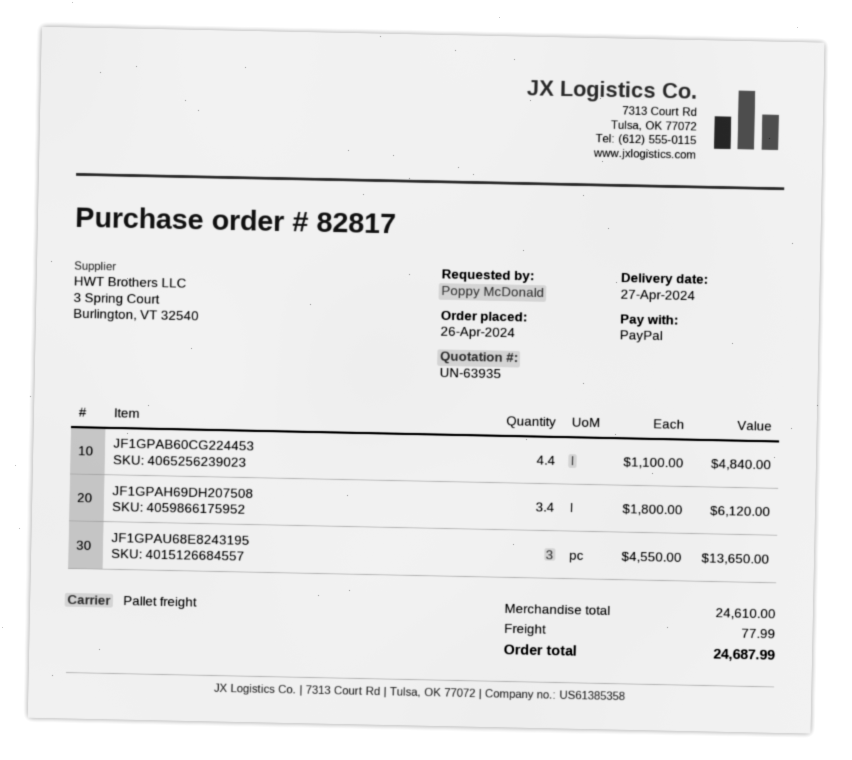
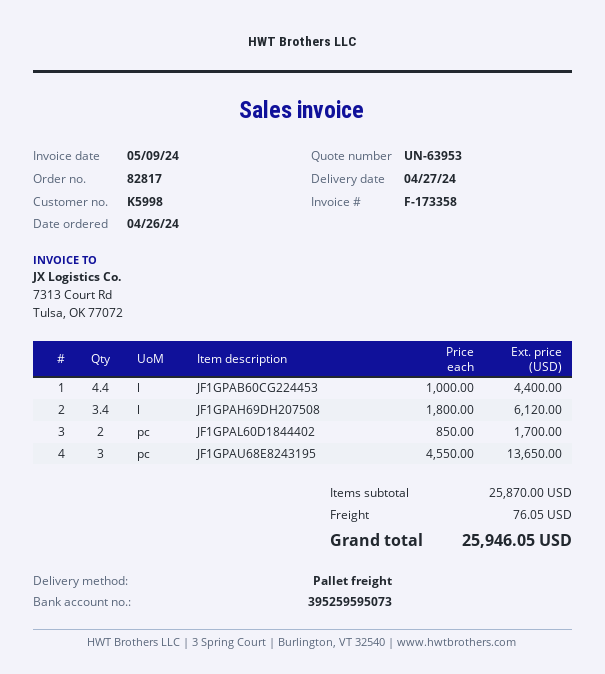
quote number: UN-63935 -> UN-63953
JF1GPAB60CG224453: 4.4 x 1100.00 = 4840.00 -> 4.4 x 1000.00 = 4400.00
JF1GPAL60D1844402: none -> 2 x 850.00 = 1700.00
subtotal: 24610.00 -> 25870.00
shipping: 77.99 -> 76.05
total: 24687.99 -> 25946.05

